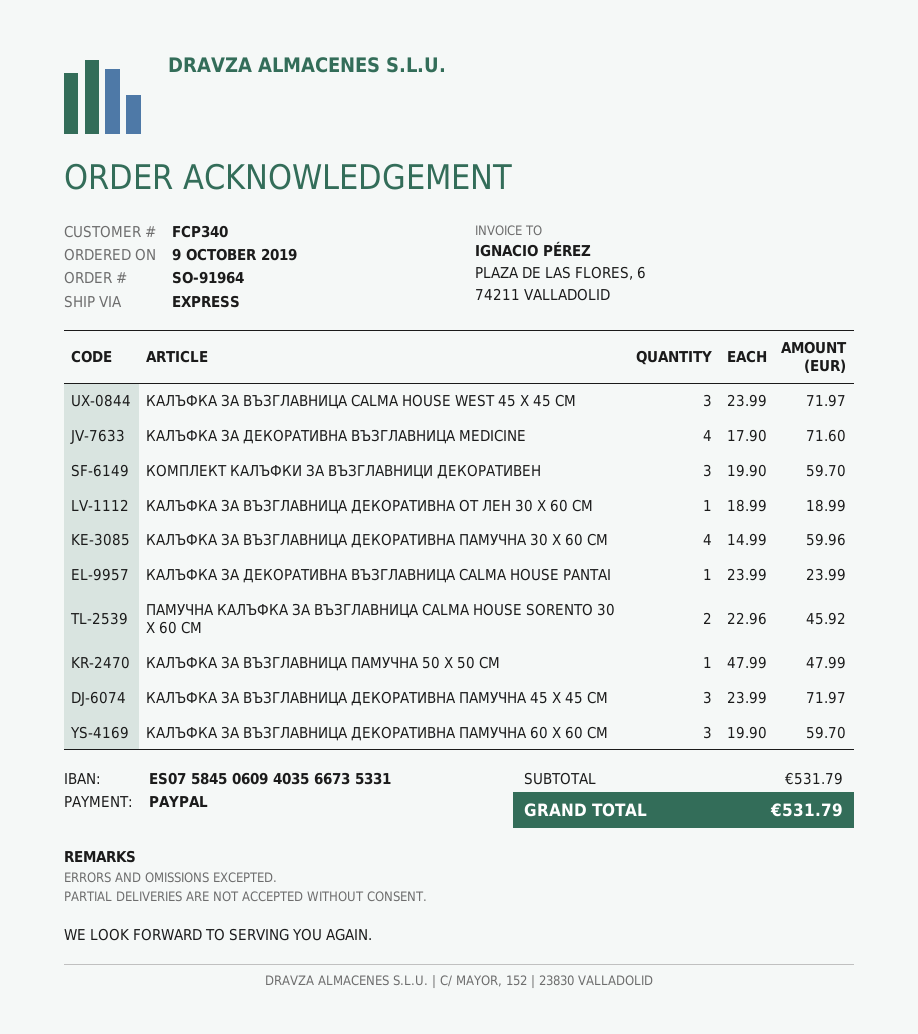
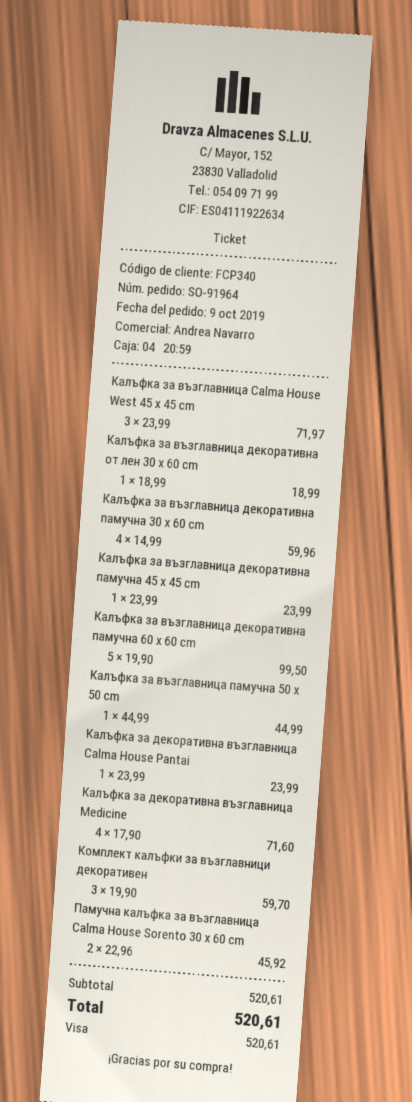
payment method: PayPal -> Visa
КАЛЪФКА ЗА ВЪЗГЛАВНИЦА ПАМУЧНА 50 X 50 CM: 1 x 47.99 = 47.99 -> 1 x 44.99 = 44.99
КАЛЪФКА ЗА ВЪЗГЛАВНИЦА ДЕКОРАТИВНА ПАМУЧНА 45 X 45 CM: 3 x 23.99 = 71.97 -> 1 x 23.99 = 23.99
КАЛЪФКА ЗА ВЪЗГЛАВНИЦА ДЕКОРАТИВНА ПАМУЧНА 60 X 60 CM: 3 x 19.90 = 59.70 -> 5 x 19.90 = 99.50
subtotal: 531.79 -> 520.61
total: 531.79 -> 520.61

